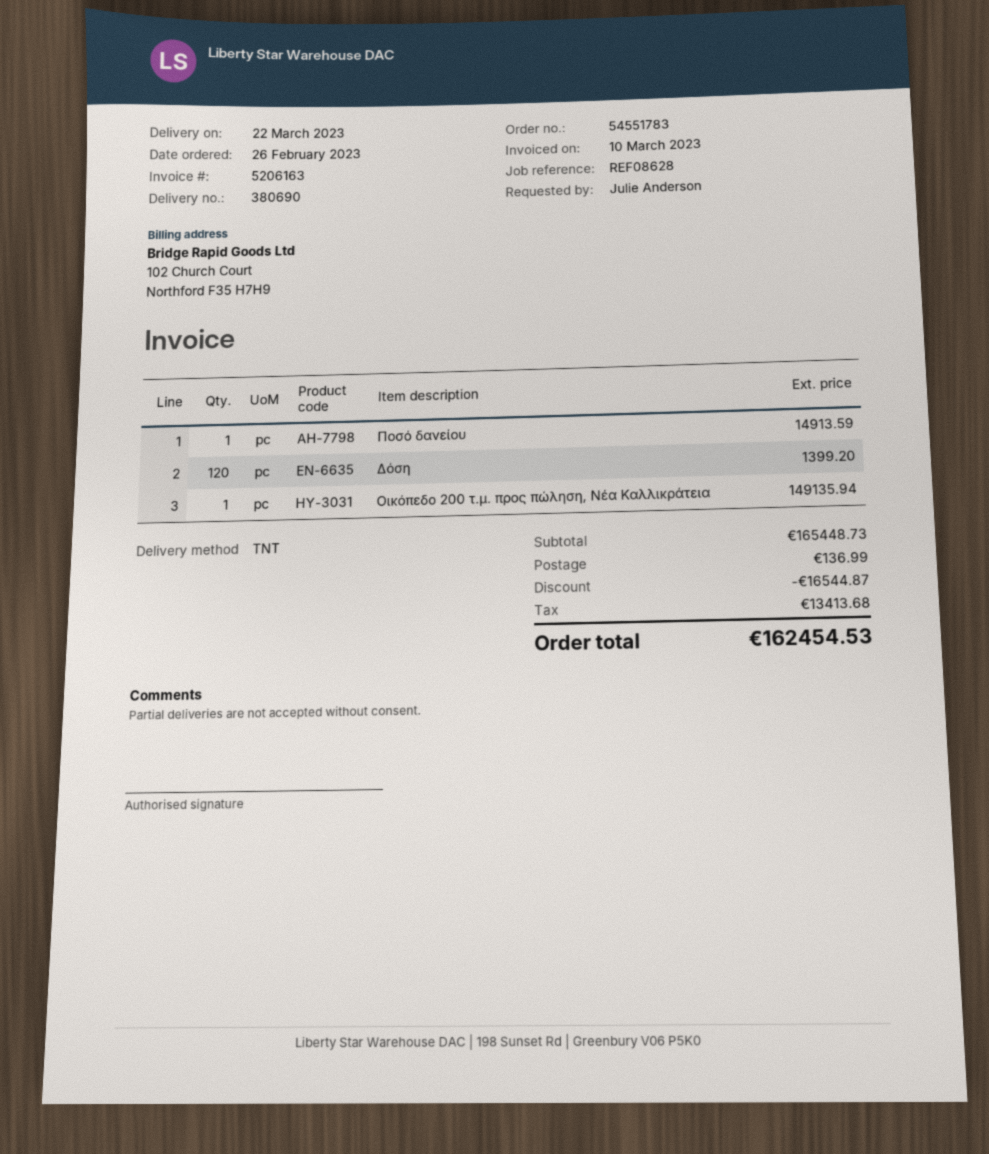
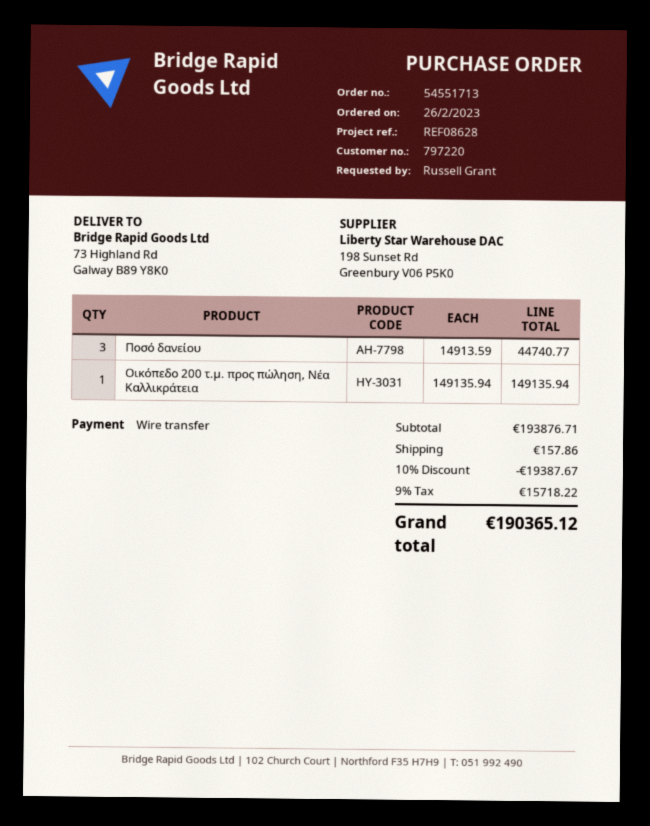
order number: 54551783 -> 54551713
ordered by: Julie Anderson -> Russell Grant
Ποσό δανείου: 1 for 14913.59 -> 3 for 44740.77
Δόση: 120 for 1399.20 -> none
subtotal: 165448.73 -> 193876.71
discount: 16544.87 -> 19387.67
shipping: 136.99 -> 157.86
tax: 13413.68 -> 15718.22
total: 162454.53 -> 190365.12

